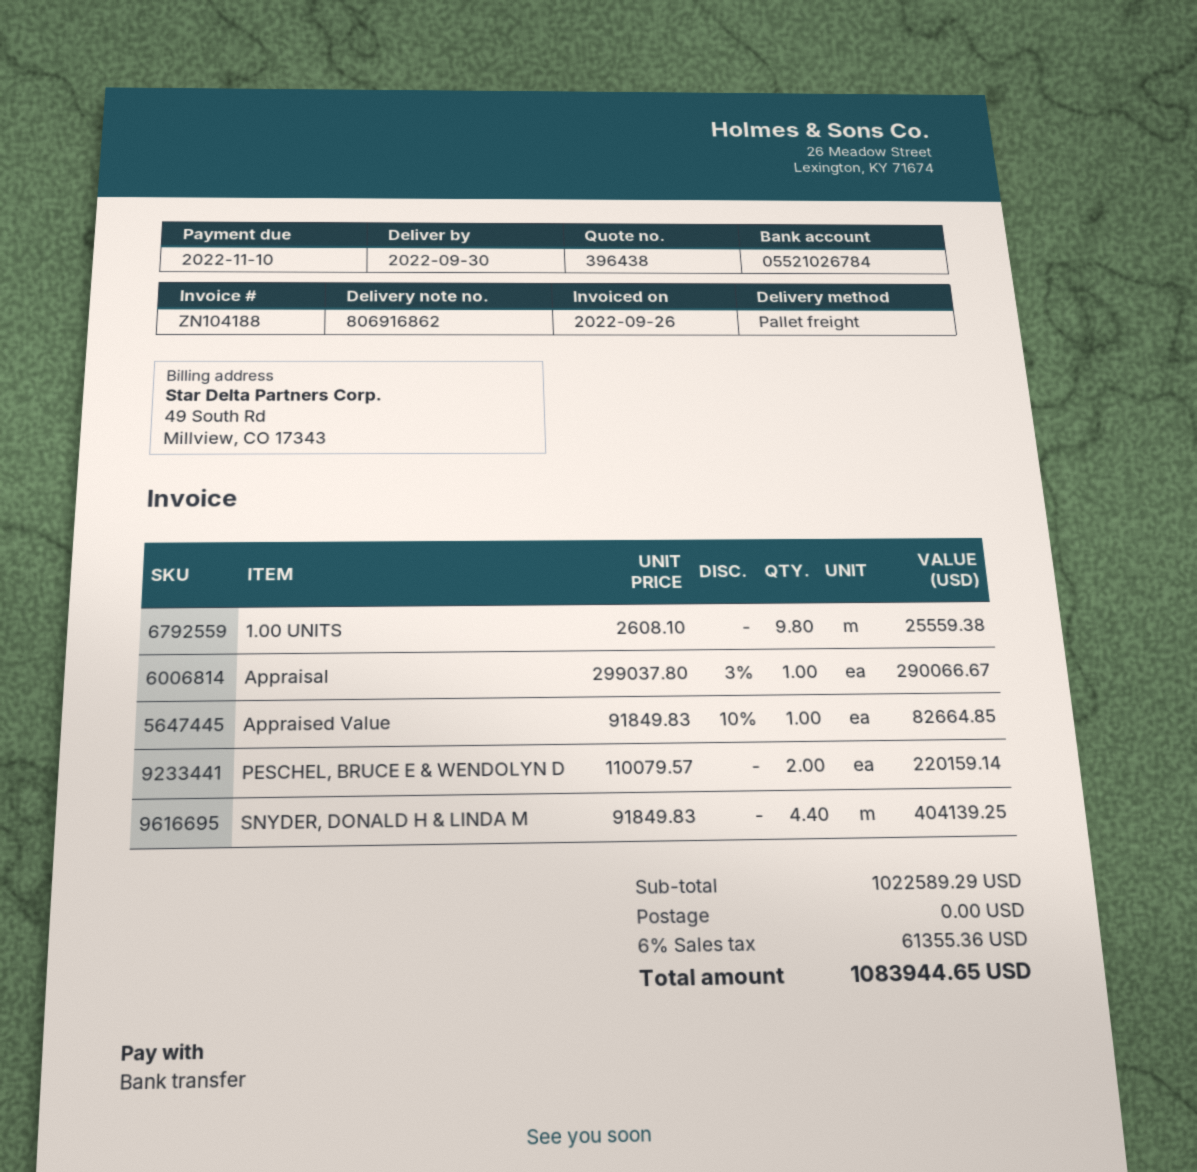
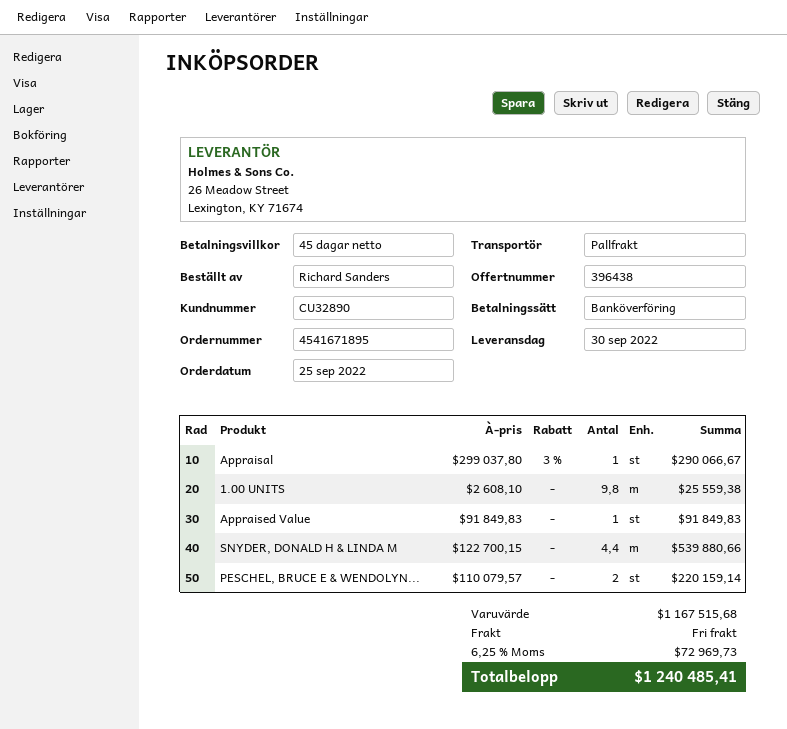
Appraised Value: 1 x 91849.83 - 10% = 82664.85 -> 1 x 91849.83 = 91849.83
SNYDER, DONALD H & LINDA M: 4.4 x 91849.83 = 404139.25 -> 4.4 x 122700.15 = 539880.66
subtotal: 1022589.29 -> 1167515.68
tax: 6% = 61355.36 -> 6.25% = 72969.73
total: 1083944.65 -> 1240485.41

